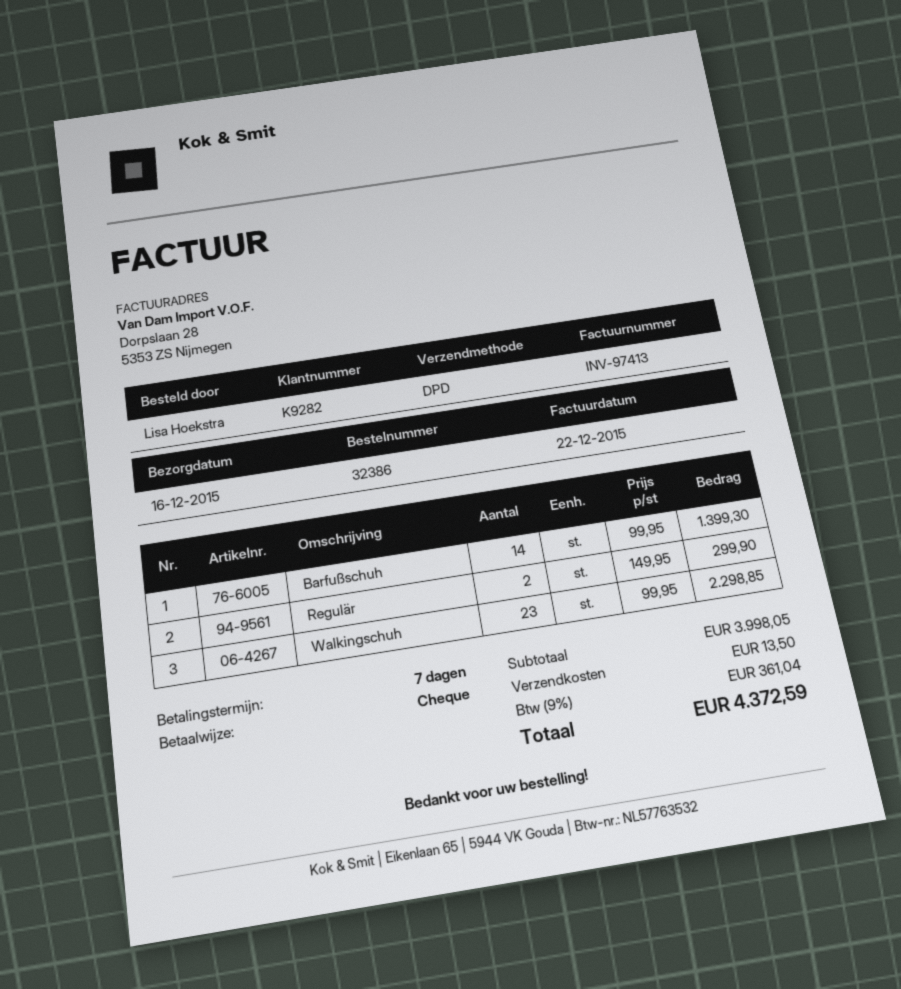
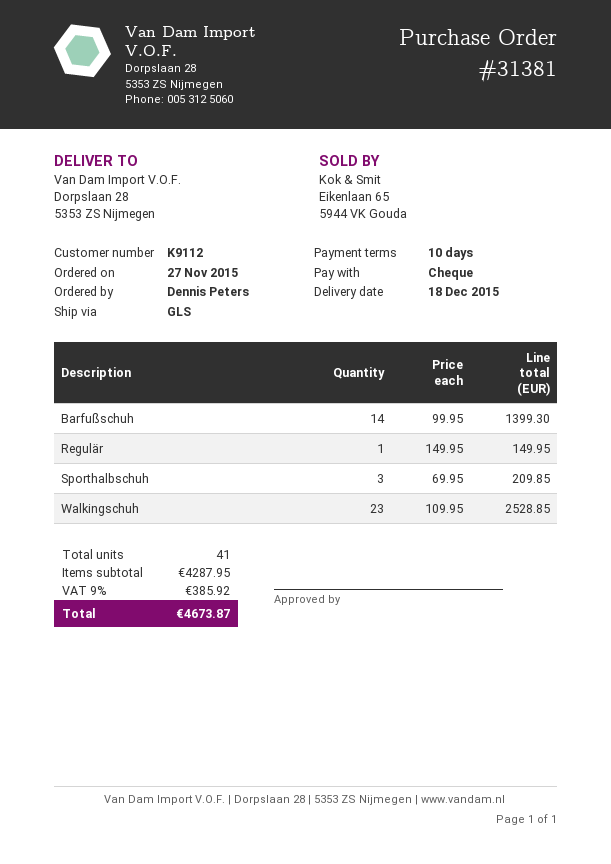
order number: 32386 -> 31381
delivery date: 2015-12-16 -> 2015-12-18
payment terms: 7 days -> 10 days
customer number: K9282 -> K9112
ordered by: Lisa Hoekstra -> Dennis Peters
shipping method: DPD -> GLS
Regulär: 2 x 149.95 = 299.90 -> 1 x 149.95 = 149.95
Walkingschuh: 23 x 99.95 = 2298.85 -> 23 x 109.95 = 2528.85
Sporthalbschuh: none -> 3 x 69.95 = 209.85
subtotal: 3998.05 -> 4287.95
shipping: 13.50 -> none
tax: 9% = 361.04 -> 9% = 385.92
total: 4372.59 -> 4673.87

